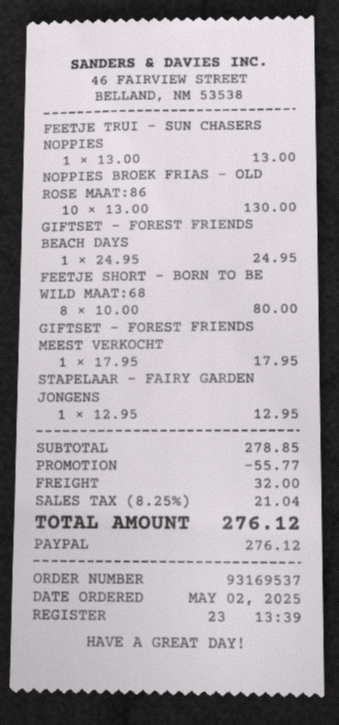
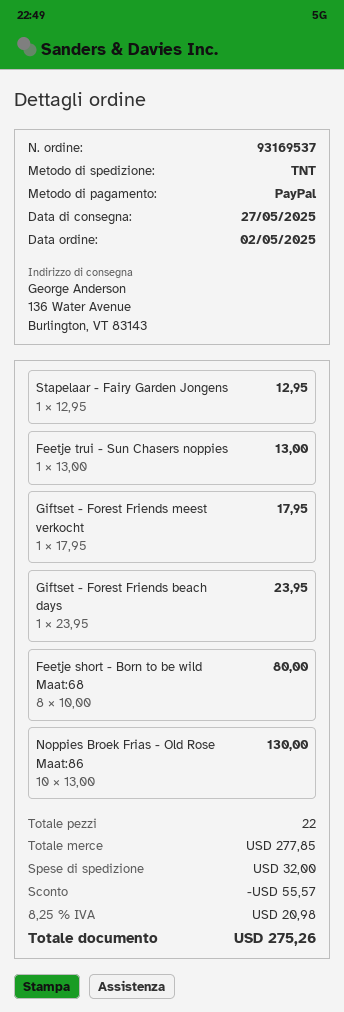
GIFTSET - FOREST FRIENDS BEACH DAYS: 1 x 24.95 = 24.95 -> 1 x 23.95 = 23.95
subtotal: 278.85 -> 277.85
discount: 55.77 -> 55.57
tax: 8.25% = 21.04 -> 8.25% = 20.98
total: 276.12 -> 275.26

